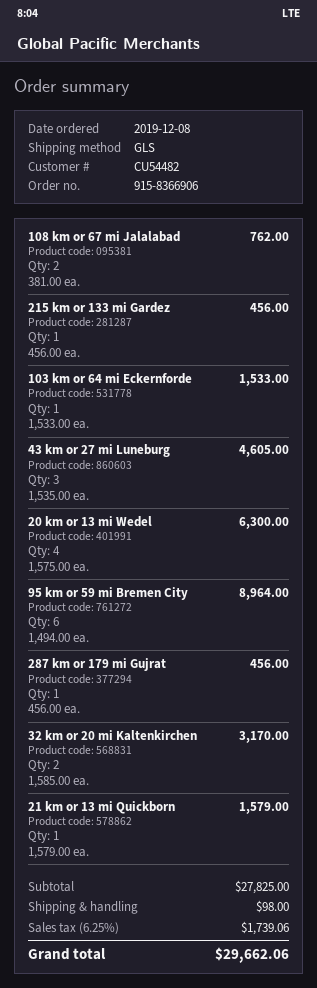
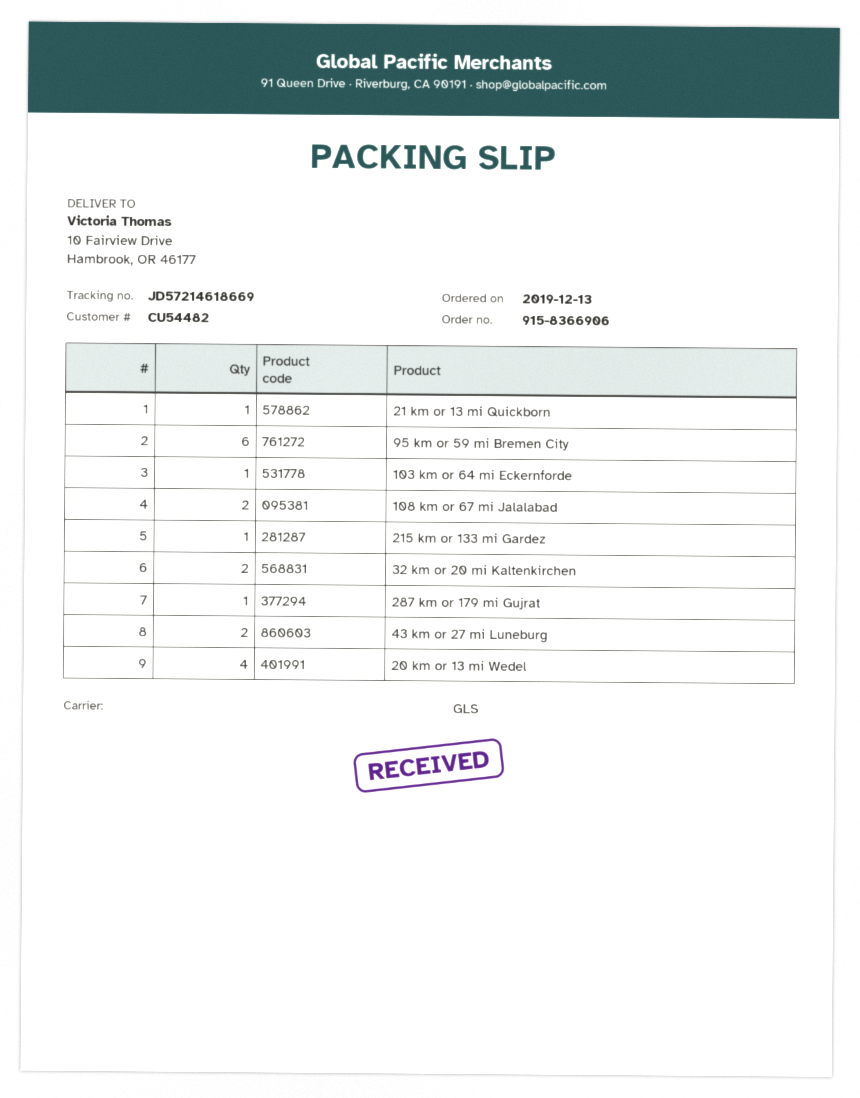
order date: 2019-12-08 -> 2019-12-13
43 km or 27 mi Luneburg: 3 -> 2

